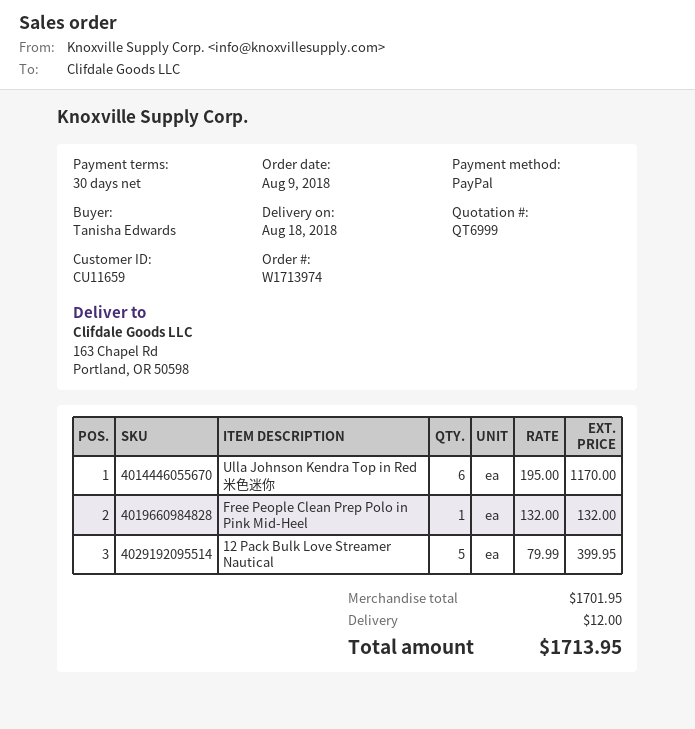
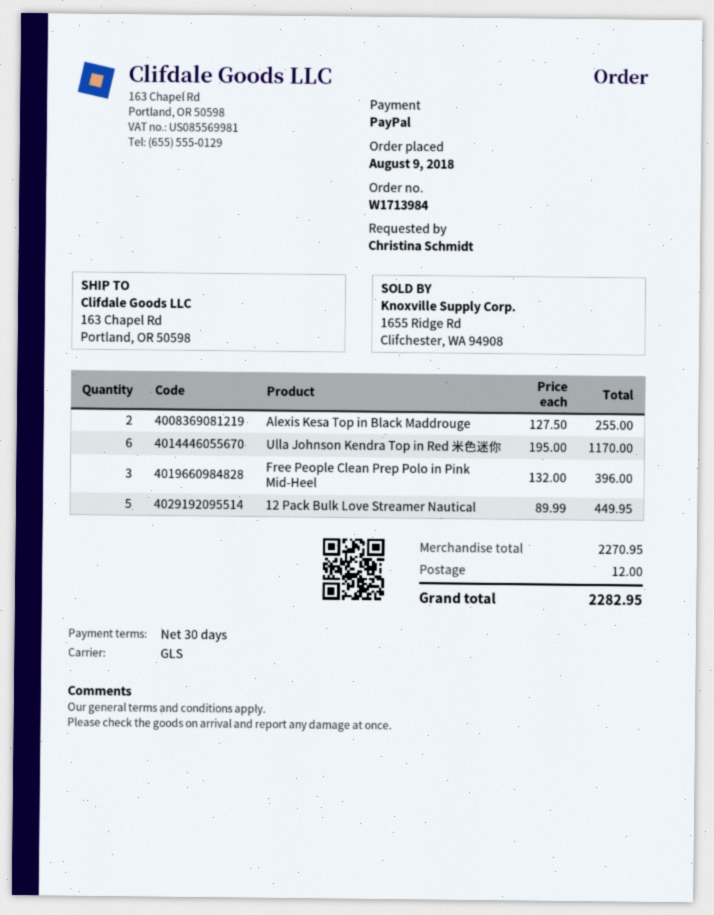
order number: W1713974 -> W1713984
ordered by: Tanisha Edwards -> Christina Schmidt
Free People Clean Prep Polo in Pink Mid-Heel: 1 x 132.00 = 132.00 -> 3 x 132.00 = 396.00
12 Pack Bulk Love Streamer Nautical: 5 x 79.99 = 399.95 -> 5 x 89.99 = 449.95
Alexis Kesa Top in Black Maddrouge: none -> 2 x 127.50 = 255.00
subtotal: 1701.95 -> 2270.95
total: 1713.95 -> 2282.95

